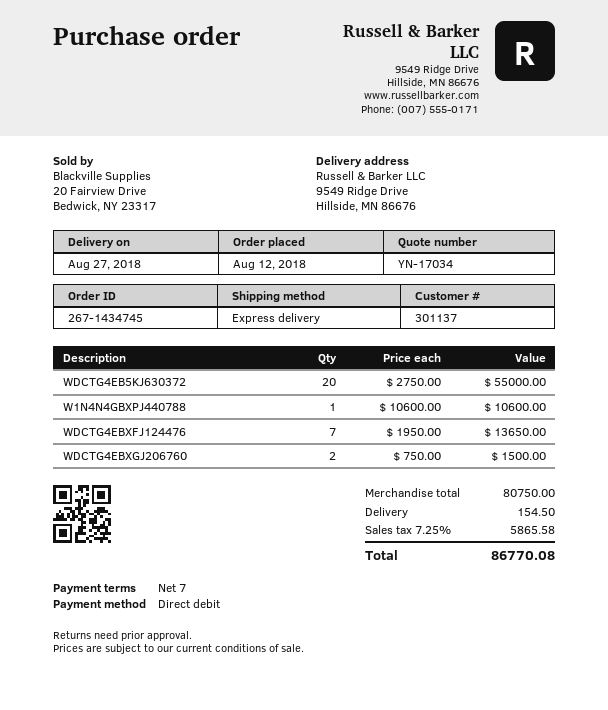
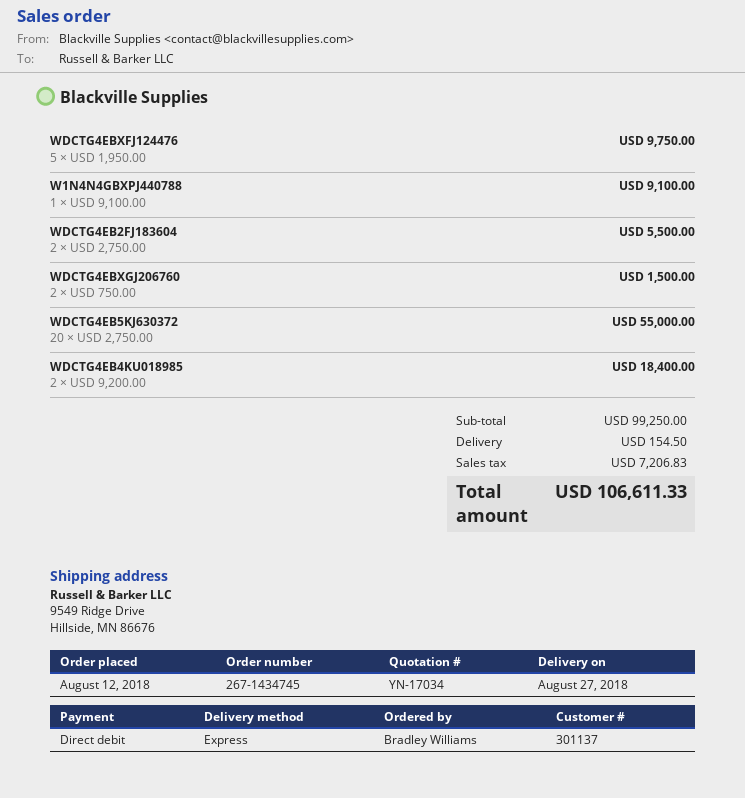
W1N4N4GBXPJ440788: 1 x 10600.00 = 10600.00 -> 1 x 9100.00 = 9100.00
WDCTG4EBXFJ124476: 7 x 1950.00 = 13650.00 -> 5 x 1950.00 = 9750.00
WDCTG4EB2FJ183604: none -> 2 x 2750.00 = 5500.00
WDCTG4EB4KU018985: none -> 2 x 9200.00 = 18400.00
subtotal: 80750.00 -> 99250.00
tax: 5865.58 -> 7206.83
total: 86770.08 -> 106611.33

